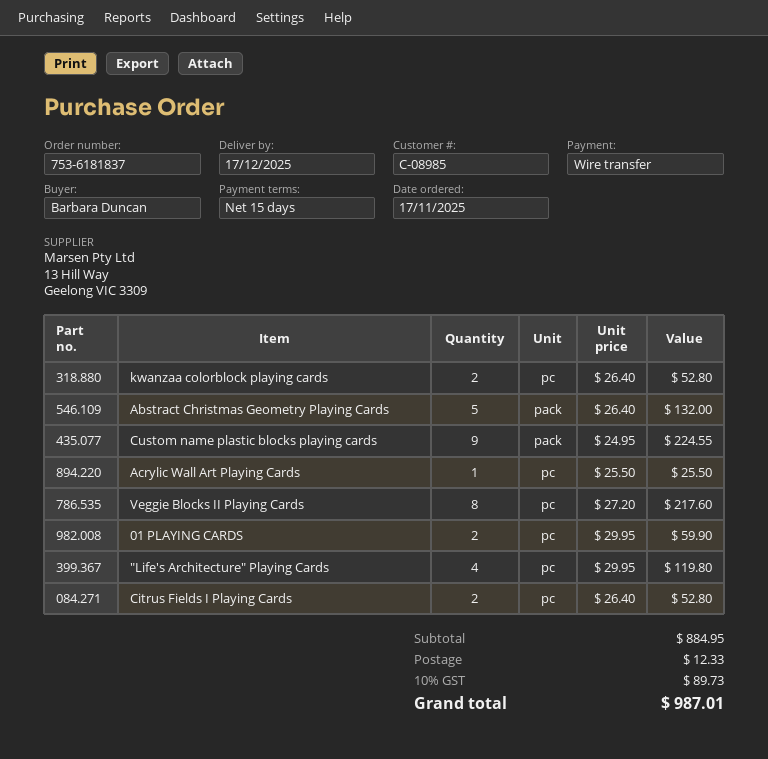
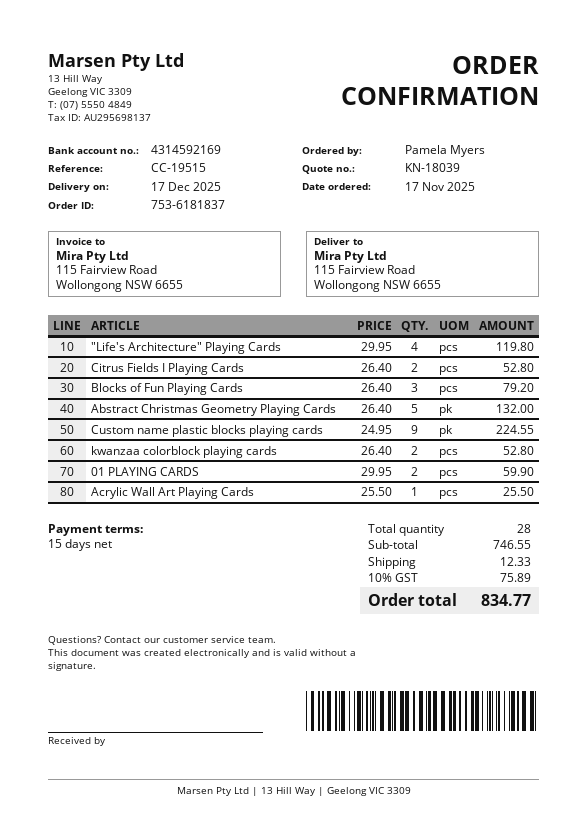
ordered by: Barbara Duncan -> Pamela Myers
Veggie Blocks II Playing Cards: 8 x 27.20 = 217.60 -> none
Blocks of Fun Playing Cards: none -> 3 x 26.40 = 79.20
subtotal: 884.95 -> 746.55
tax: 10% = 89.73 -> 10% = 75.89
total: 987.01 -> 834.77

